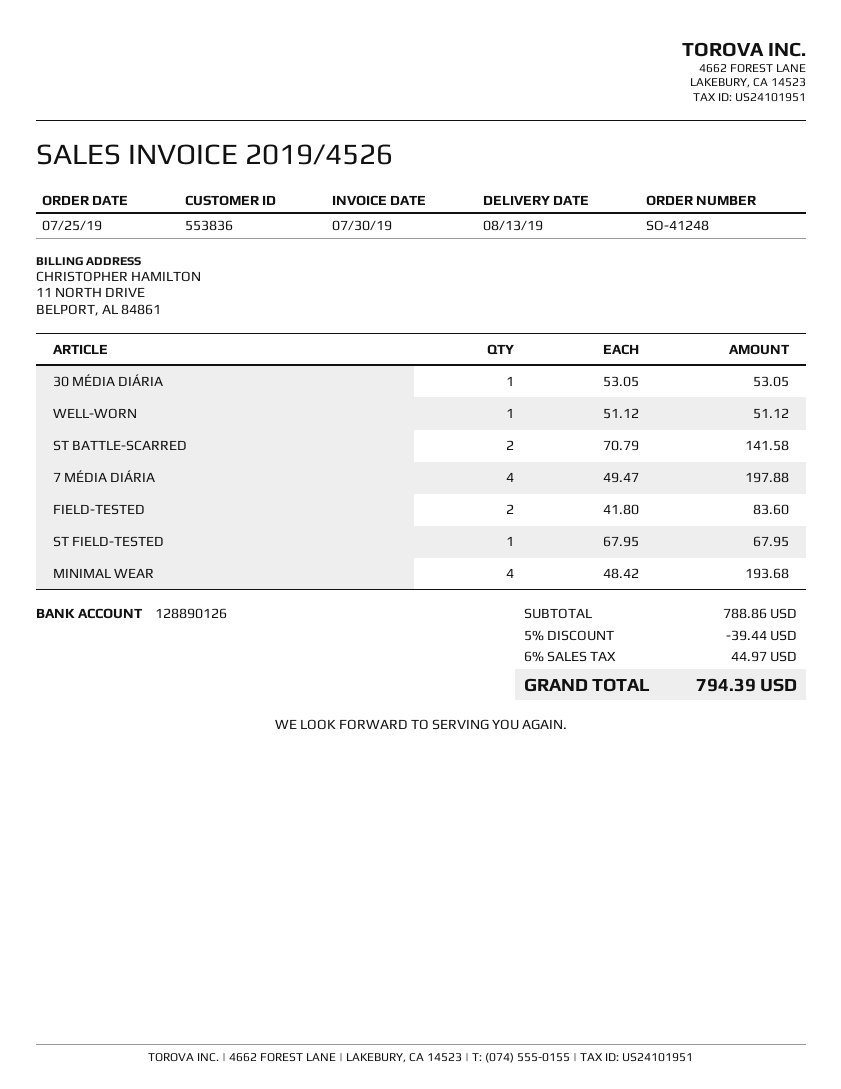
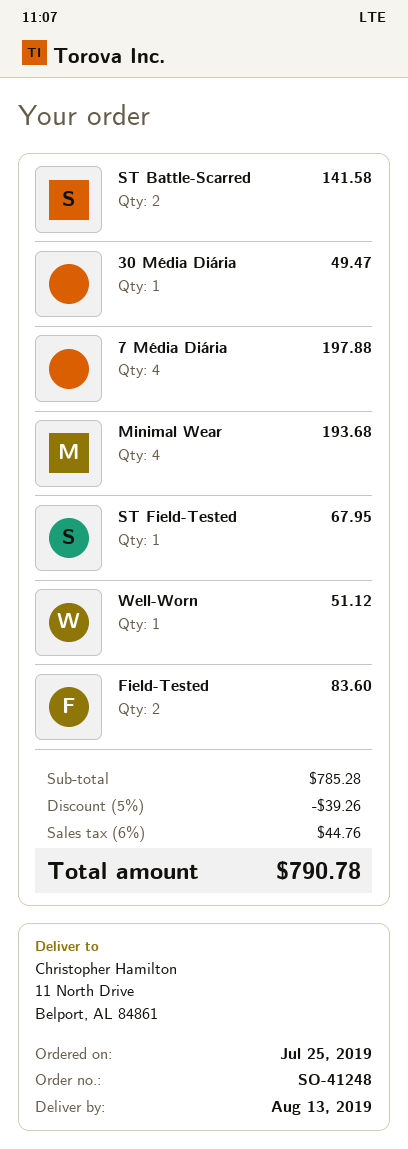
30 MÉDIA DIÁRIA: 1 for 53.05 -> 1 for 49.47
subtotal: 788.86 -> 785.28
discount: 5% = 39.44 -> 5% = 39.26
tax: 6% = 44.97 -> 6% = 44.76
total: 794.39 -> 790.78

